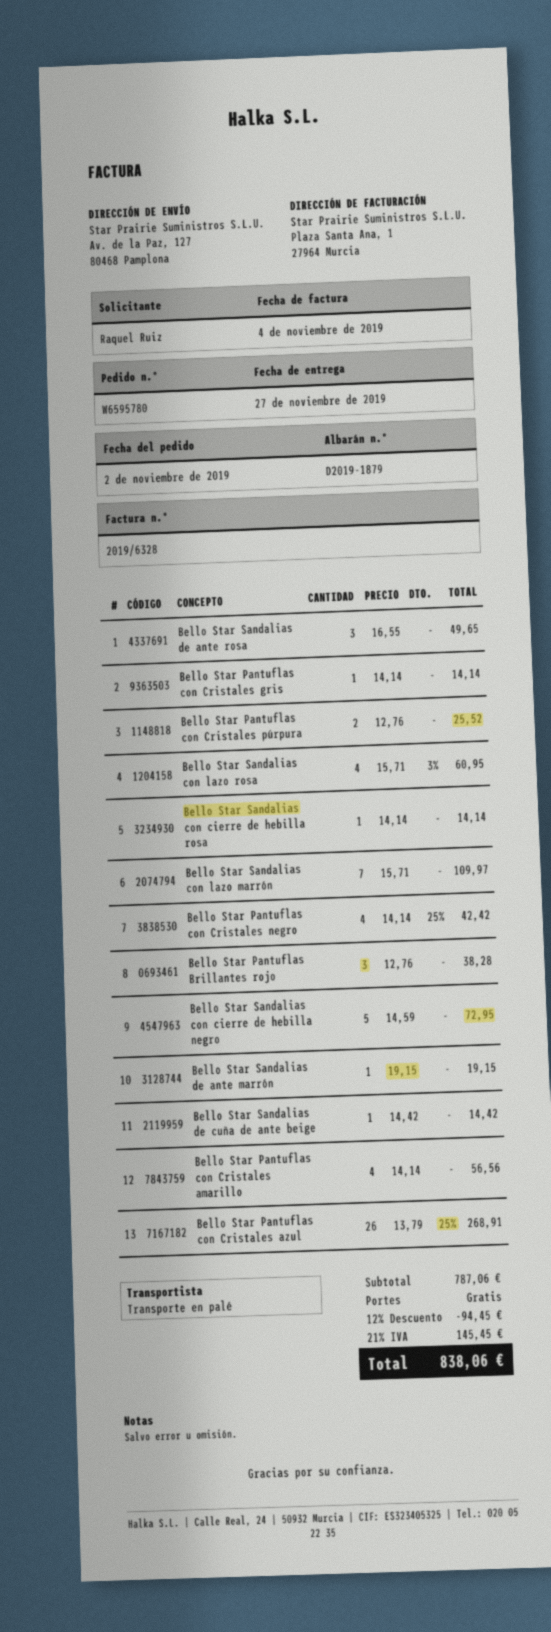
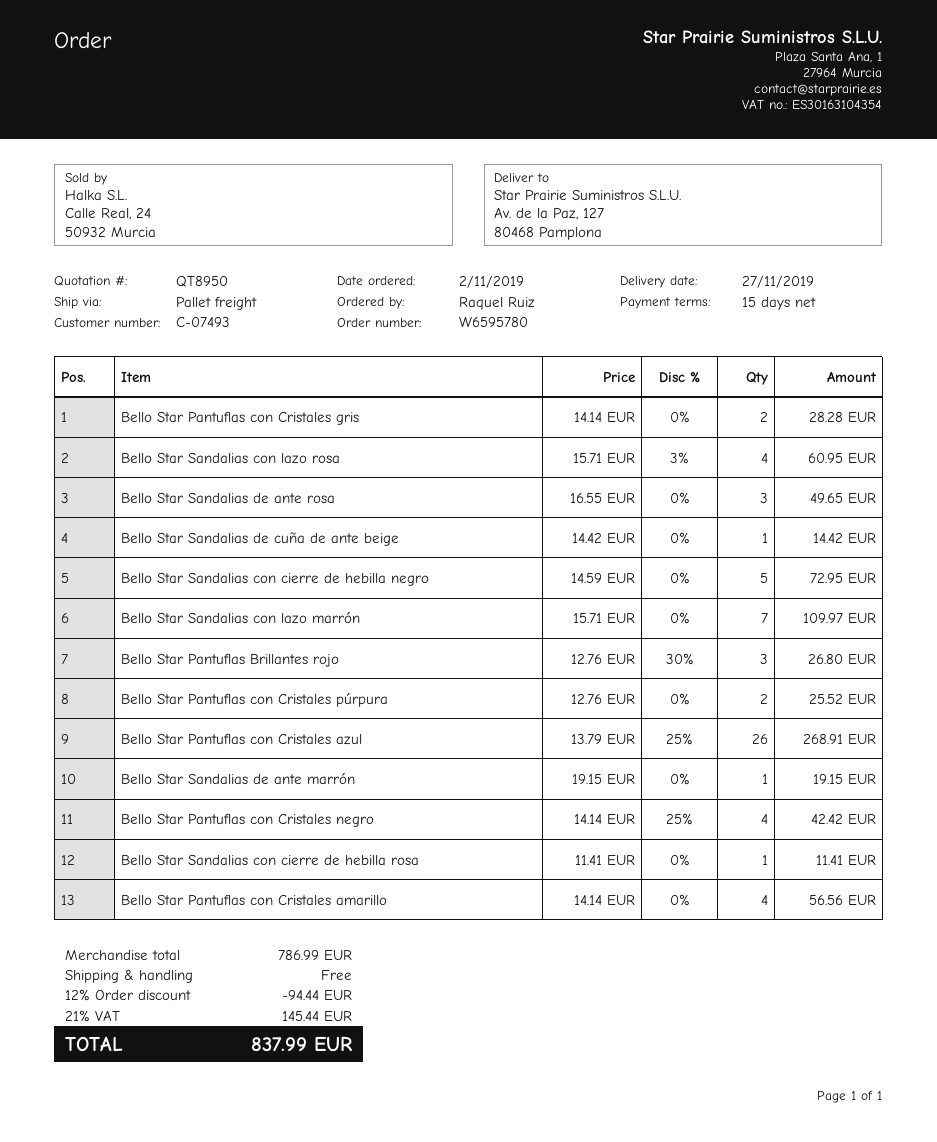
Bello Star Pantuflas con Cristales gris: 1 x 14.14 = 14.14 -> 2 x 14.14 = 28.28
Bello Star Sandalias con cierre de hebilla rosa: 1 x 14.14 = 14.14 -> 1 x 11.41 = 11.41
Bello Star Pantuflas Brillantes rojo: 3 x 12.76 = 38.28 -> 3 x 12.76 - 30% = 26.80
subtotal: 787.06 -> 786.99
discount: 12% = 94.45 -> 12% = 94.44
tax: 21% = 145.45 -> 21% = 145.44
total: 838.06 -> 837.99

